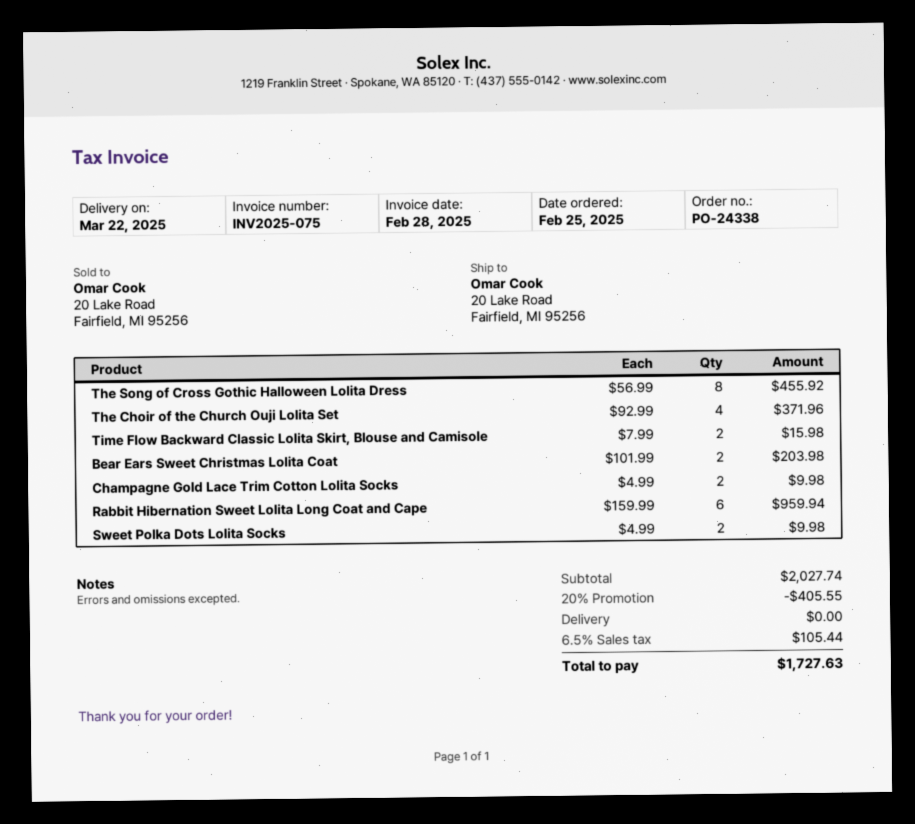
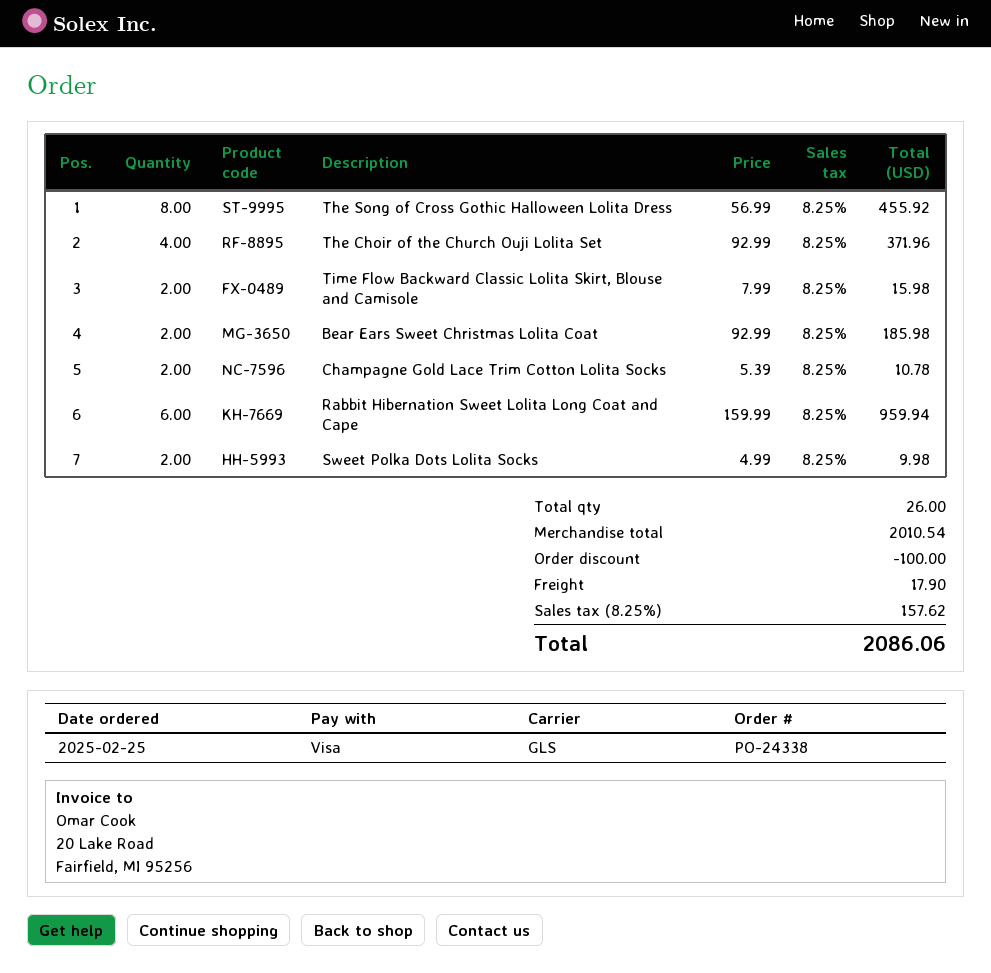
Bear Ears Sweet Christmas Lolita Coat: 2 x 101.99 = 203.98 -> 2 x 92.99 = 185.98
Champagne Gold Lace Trim Cotton Lolita Socks: 2 x 4.99 = 9.98 -> 2 x 5.39 = 10.78
subtotal: 2027.74 -> 2010.54
discount: 405.55 -> 100.00
shipping: 0.00 -> 17.90
tax: 6.5% = 105.44 -> 8.25% = 157.62
total: 1727.63 -> 2086.06

